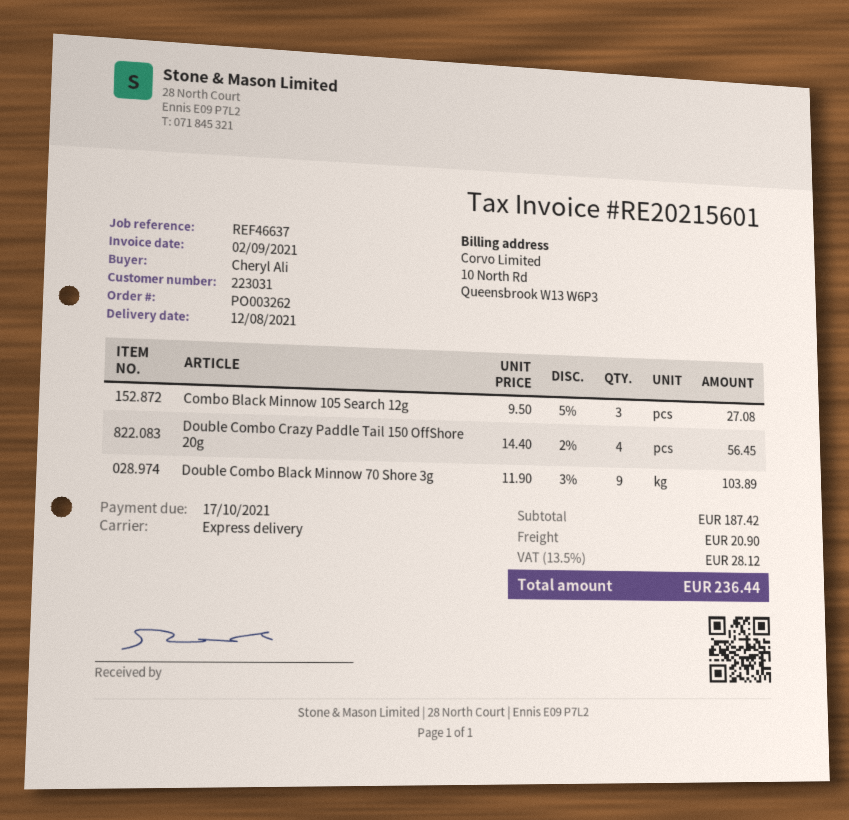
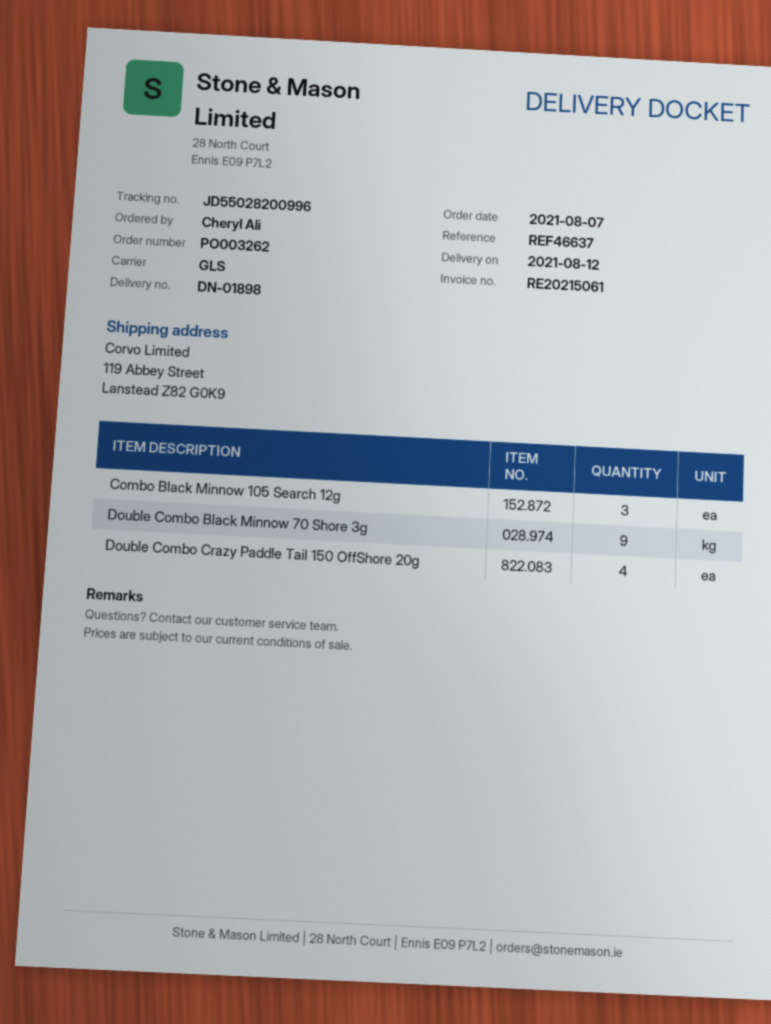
invoice number: RE20215601 -> RE20215061
shipping method: express -> GLS

